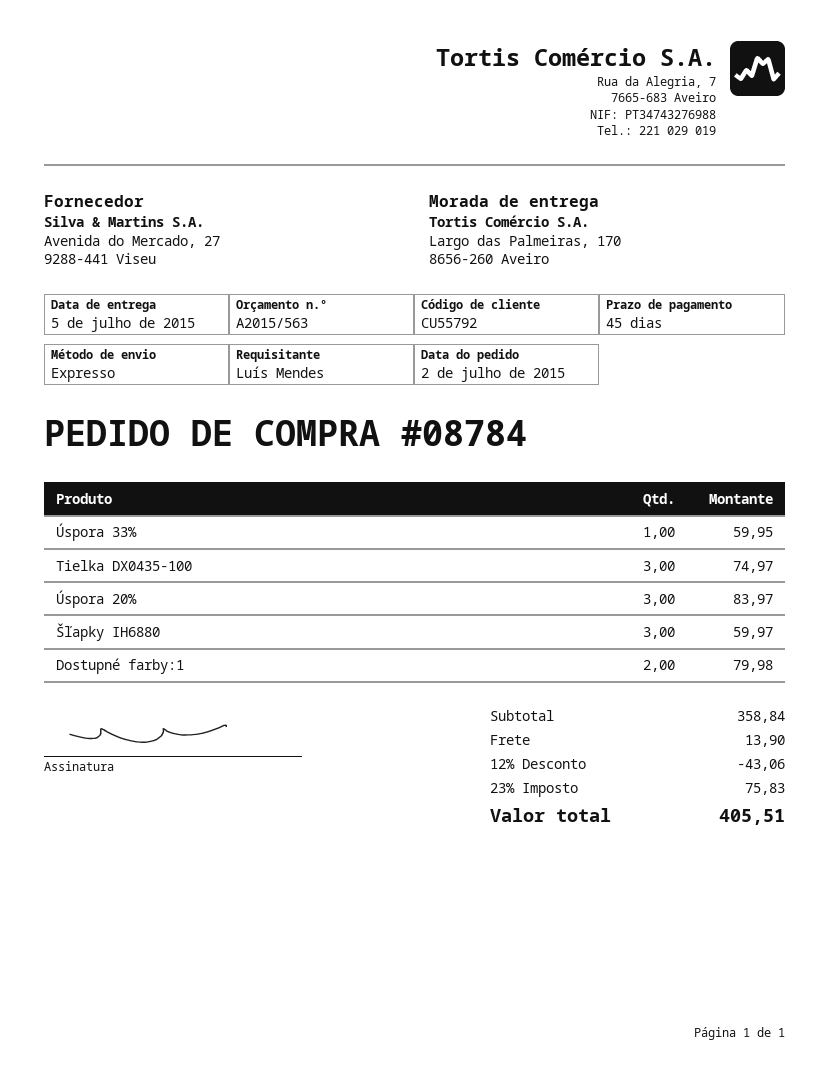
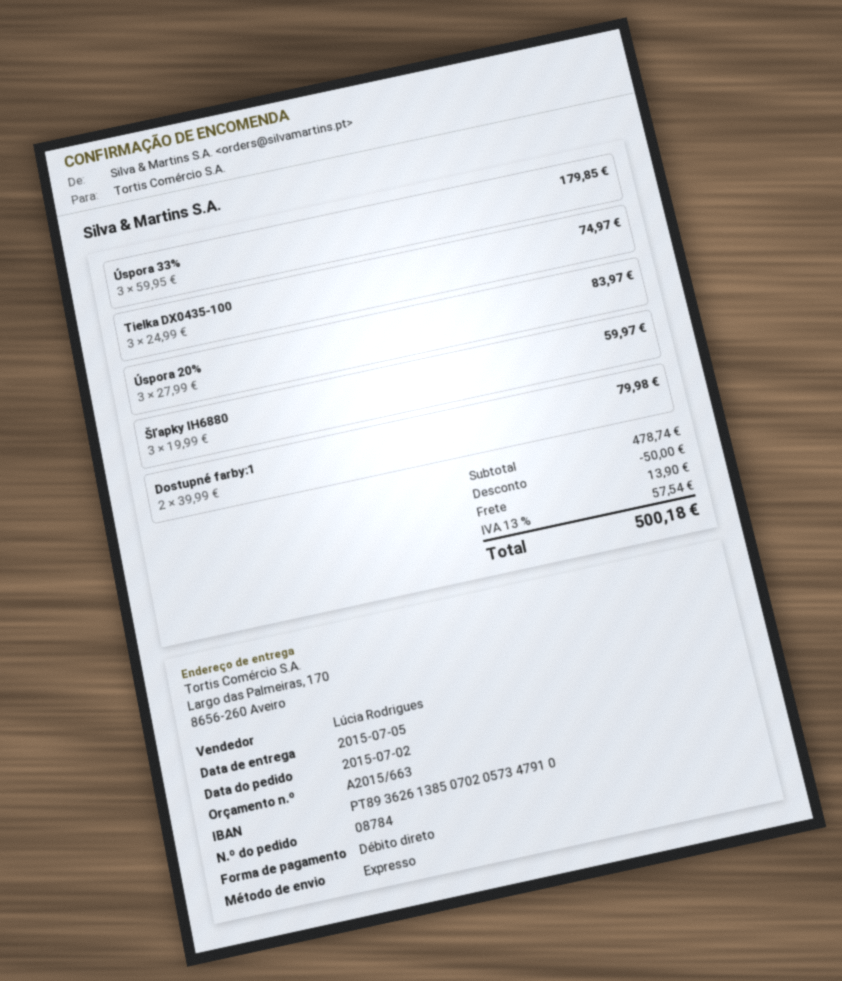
quote number: A2015/563 -> A2015/663
Úspora 33%: 1 for 59.95 -> 3 for 179.85
subtotal: 358.84 -> 478.74
discount: 43.06 -> 50.00
tax: 23% = 75.83 -> 13% = 57.54
total: 405.51 -> 500.18

